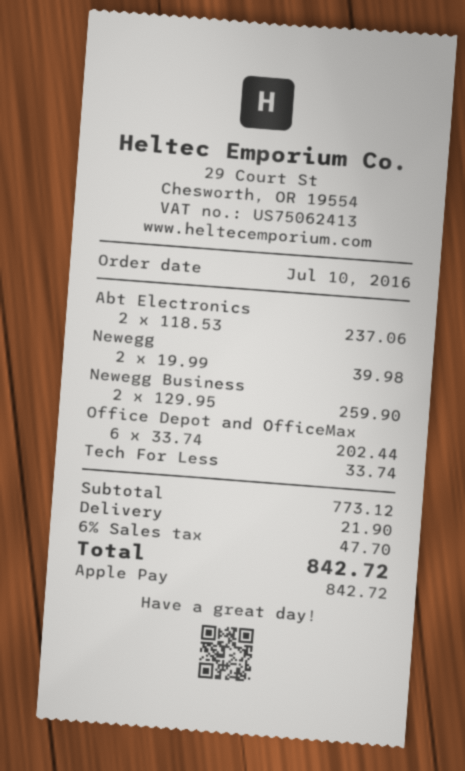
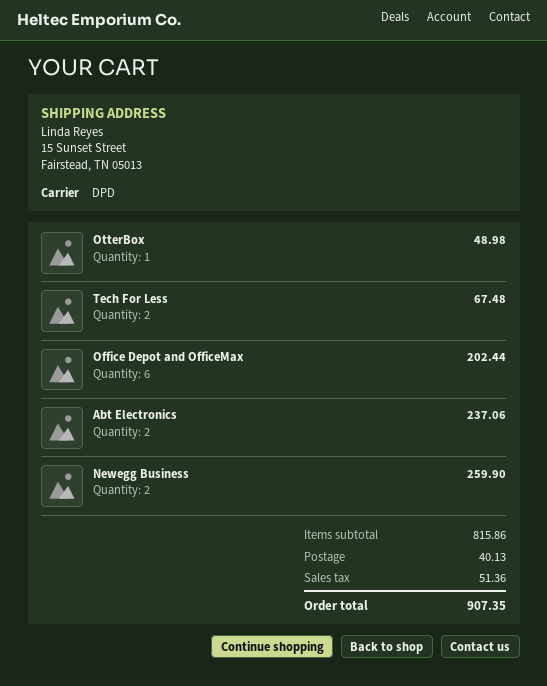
Newegg: 2 for 39.98 -> none
Tech For Less: 1 for 33.74 -> 2 for 67.48
OtterBox: none -> 1 for 48.98
subtotal: 773.12 -> 815.86
shipping: 21.90 -> 40.13
tax: 47.70 -> 51.36
total: 842.72 -> 907.35

